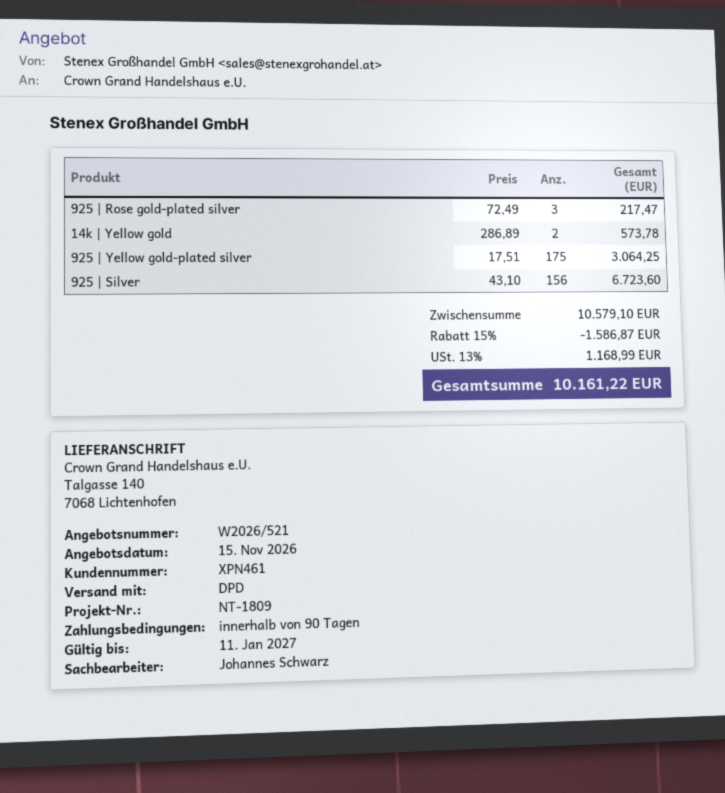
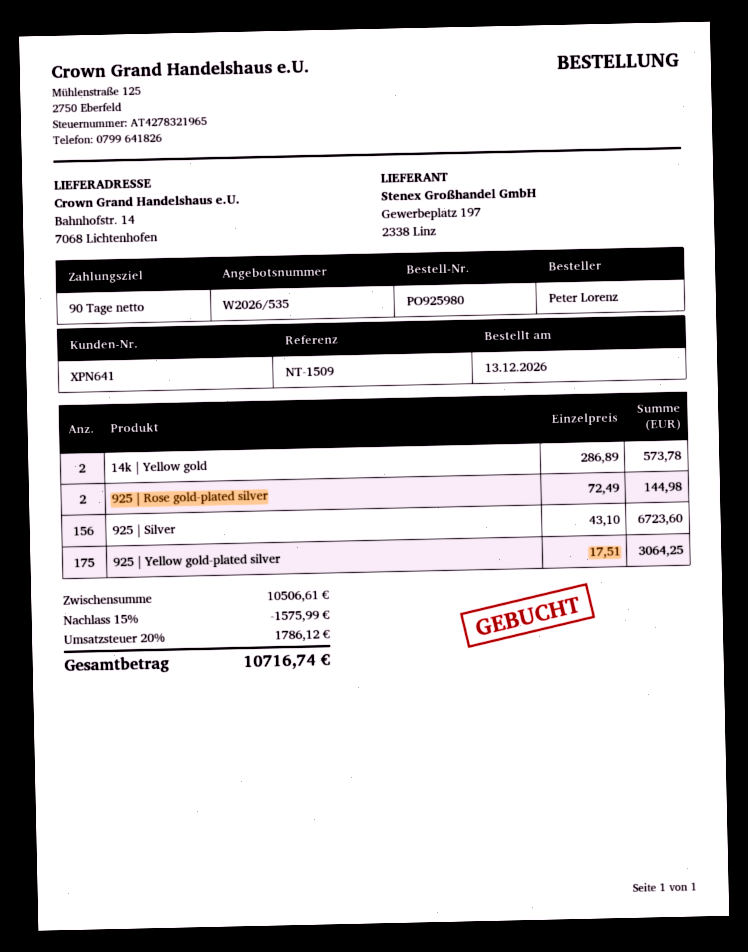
quote number: W2026/521 -> W2026/535
customer number: XPN461 -> XPN641
reference: NT-1809 -> NT-1509
ship to: Talgasse 140, 7068 Lichtenhofen -> Bahnhofstr. 14, 7068 Lichtenhofen
925 | Rose gold-plated silver: 3 x 72.49 = 217.47 -> 2 x 72.49 = 144.98
subtotal: 10579.10 -> 10506.61
discount: 15% = 1586.87 -> 15% = 1575.99
tax: 13% = 1168.99 -> 20% = 1786.12
total: 10161.22 -> 10716.74

